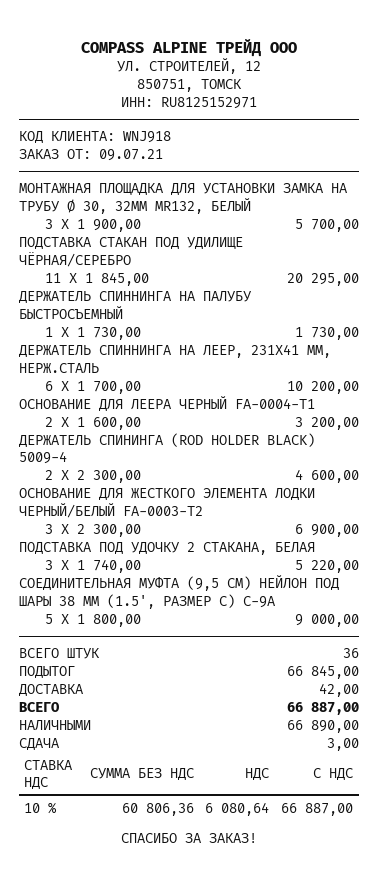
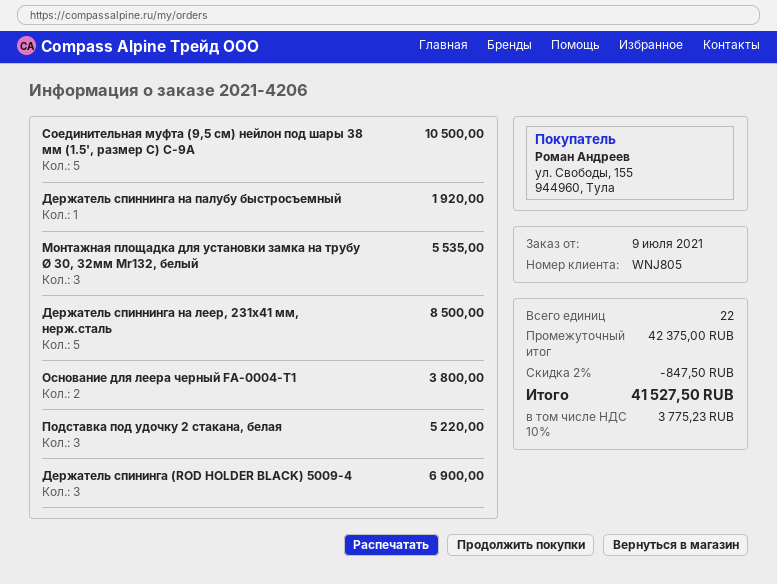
customer number: WNJ918 -> WNJ805
МОНТАЖНАЯ ПЛОЩАДКА ДЛЯ УСТАНОВКИ ЗАМКА НА ТРУБУ Ø 30, 32ММ MR132, БЕЛЫЙ: 3 for 5700.00 -> 3 for 5535.00
ПОДСТАВКА СТАКАН ПОД УДИЛИЩЕ ЧЁРНАЯ/СЕРЕБРО: 11 for 20295.00 -> none
ДЕРЖАТЕЛЬ СПИННИНГА НА ПАЛУБУ БЫСТРОСЪЕМНЫЙ: 1 for 1730.00 -> 1 for 1920.00
ДЕРЖАТЕЛЬ СПИННИНГА НА ЛЕЕР, 231Х41 ММ, НЕРЖ.СТАЛЬ: 6 for 10200.00 -> 5 for 8500.00
ОСНОВАНИЕ ДЛЯ ЛЕЕРА ЧЕРНЫЙ FA-0004-T1: 2 for 3200.00 -> 2 for 3800.00
ДЕРЖАТЕЛЬ СПИНИНГА (ROD HOLDER BLACK) 5009-4: 2 for 4600.00 -> 3 for 6900.00
ОСНОВАНИЕ ДЛЯ ЖЕСТКОГО ЭЛЕМЕНТА ЛОДКИ ЧЕРНЫЙ/БЕЛЫЙ FA-0003-T2: 3 for 6900.00 -> none
СОЕДИНИТЕЛЬНАЯ МУФТА (9,5 СМ) НЕЙЛОН ПОД ШАРЫ 38 ММ (1.5', РАЗМЕР C) C-9A: 5 for 9000.00 -> 5 for 10500.00
total quantity: 36 -> 22
subtotal: 66845.00 -> 42375.00
discount: none -> 2% = 847.50
shipping: 42.00 -> none
tax: 10% = 6080.64 -> 10% = 3775.23
total: 66887.00 -> 41527.50

